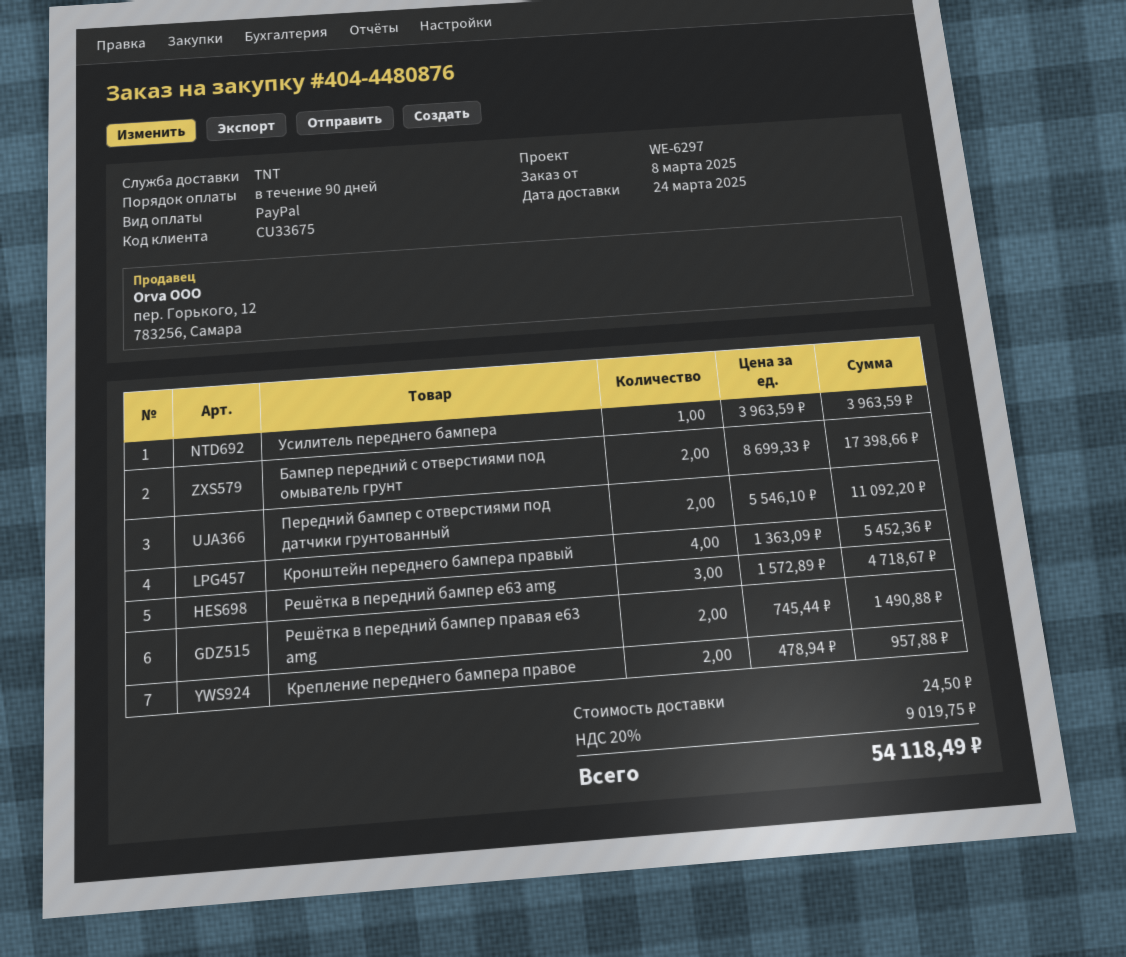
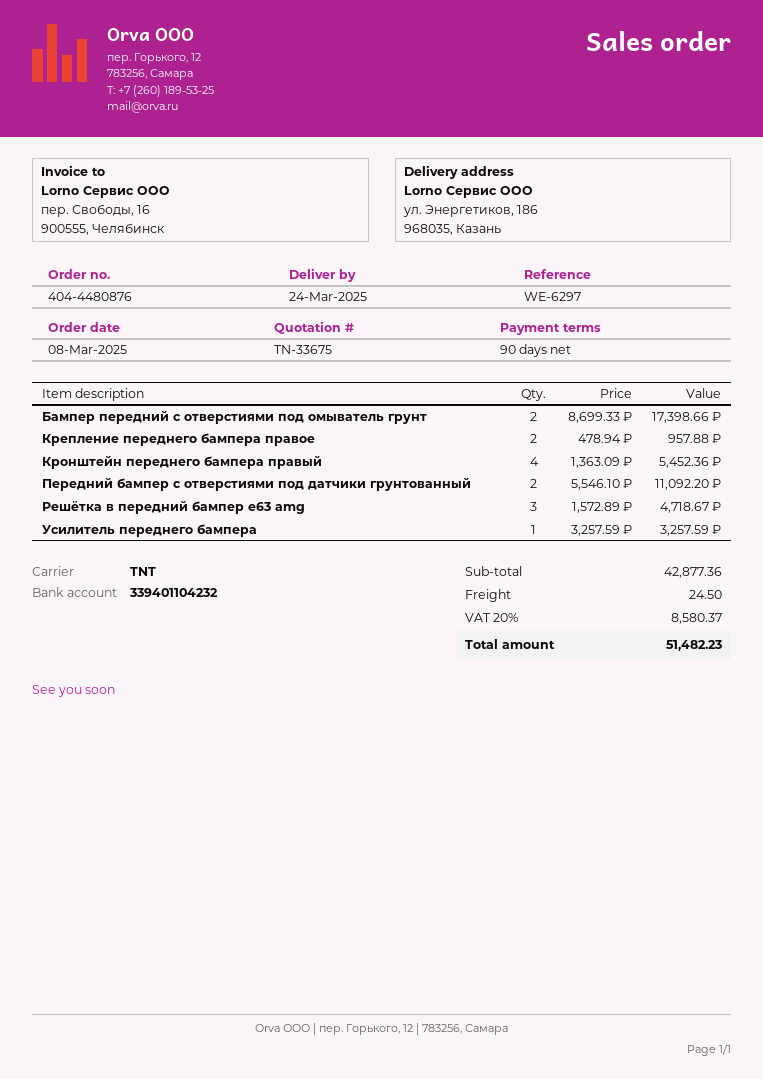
Усилитель переднего бампера: 1 x 3963.59 = 3963.59 -> 1 x 3257.59 = 3257.59
Решётка в передний бампер правая e63 amg: 2 x 745.44 = 1490.88 -> none
tax: 20% = 9019.75 -> 20% = 8580.37
total: 54118.49 -> 51482.23

